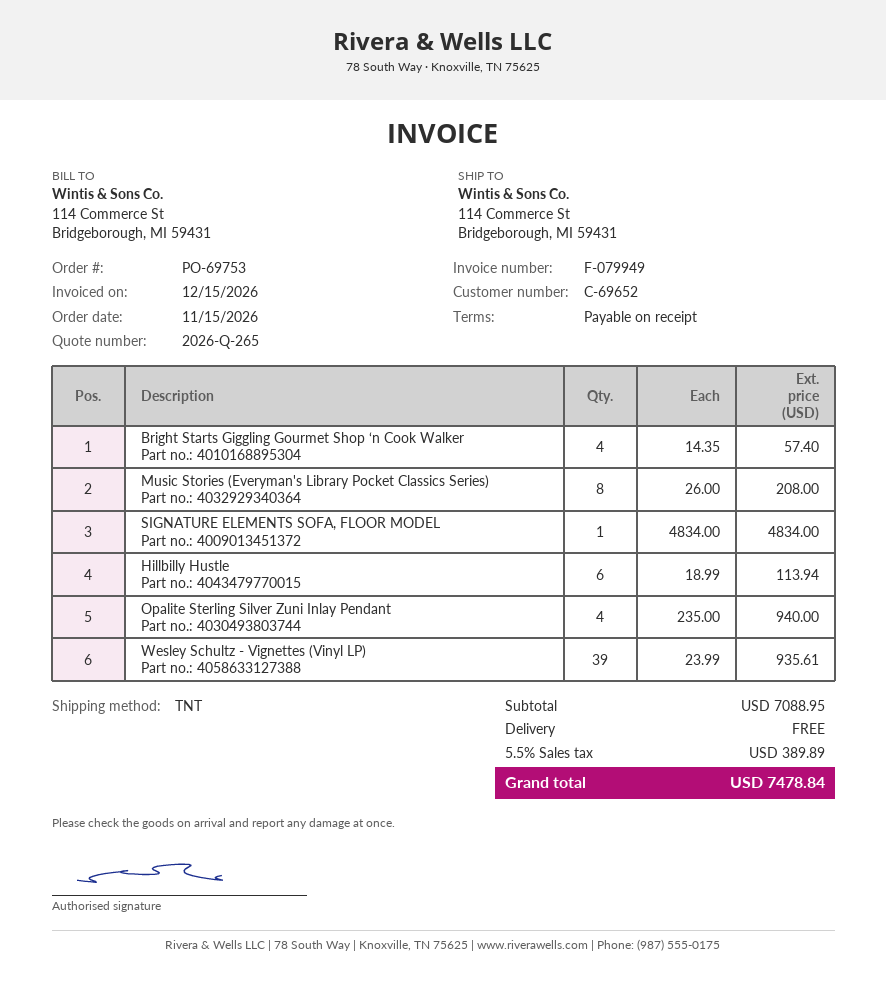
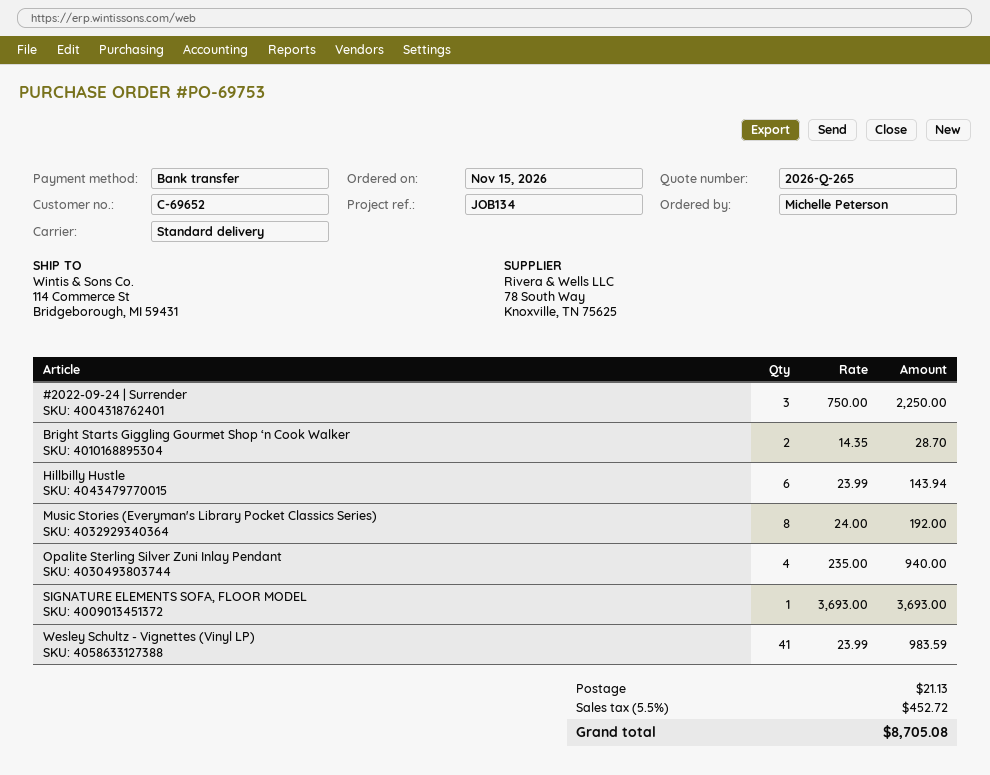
shipping method: TNT -> standard
Bright Starts Giggling Gourmet Shop ‘n Cook Walker: 4 x 14.35 = 57.40 -> 2 x 14.35 = 28.70
Music Stories (Everyman's Library Pocket Classics Series): 8 x 26.00 = 208.00 -> 8 x 24.00 = 192.00
SIGNATURE ELEMENTS SOFA, FLOOR MODEL: 1 x 4834.00 = 4834.00 -> 1 x 3693.00 = 3693.00
Hillbilly Hustle: 6 x 18.99 = 113.94 -> 6 x 23.99 = 143.94
Wesley Schultz - Vignettes (Vinyl LP): 39 x 23.99 = 935.61 -> 41 x 23.99 = 983.59
#2022-09-24 | Surrender: none -> 3 x 750.00 = 2250.00
shipping: 0.00 -> 21.13
tax: 5.5% = 389.89 -> 5.5% = 452.72
total: 7478.84 -> 8705.08

